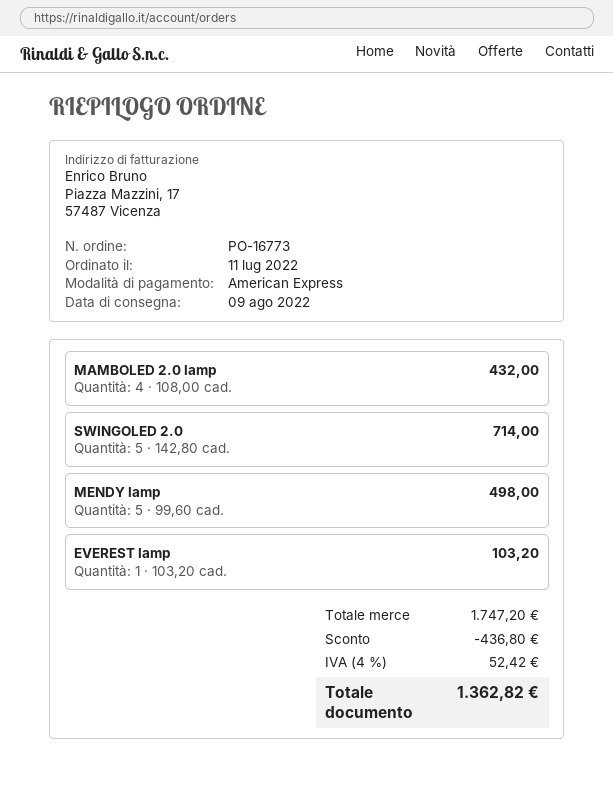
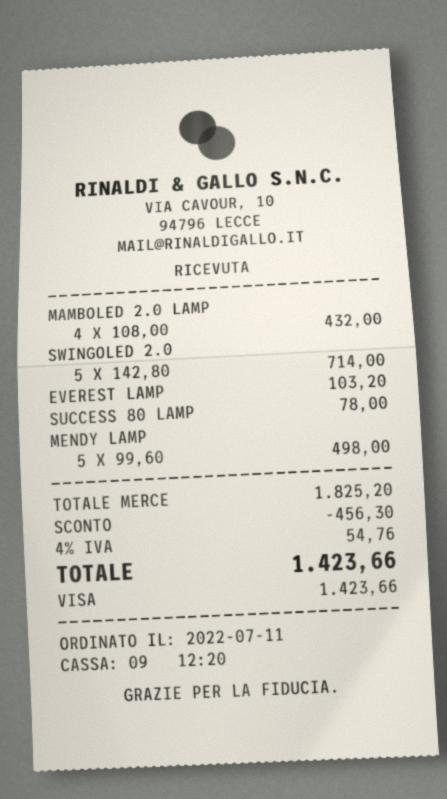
payment method: American Express -> Visa
SUCCESS 80 LAMP: none -> 1 x 78.00 = 78.00
subtotal: 1747.20 -> 1825.20
discount: 436.80 -> 456.30
tax: 4% = 52.42 -> 4% = 54.76
total: 1362.82 -> 1423.66

